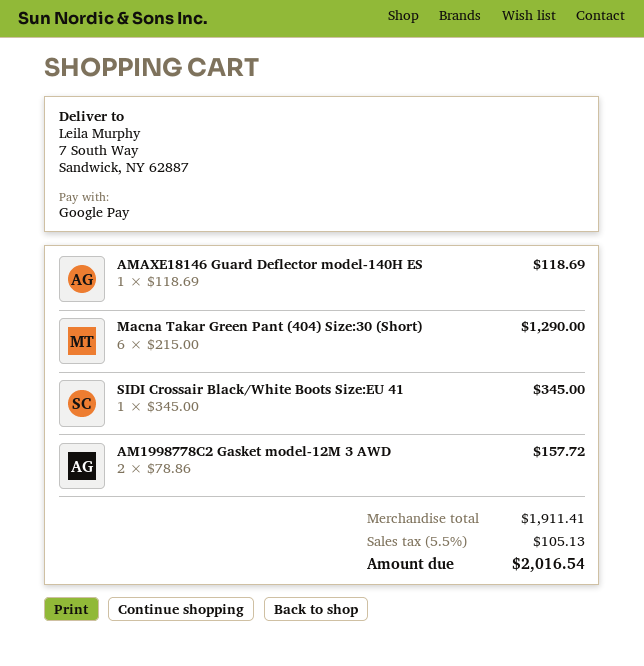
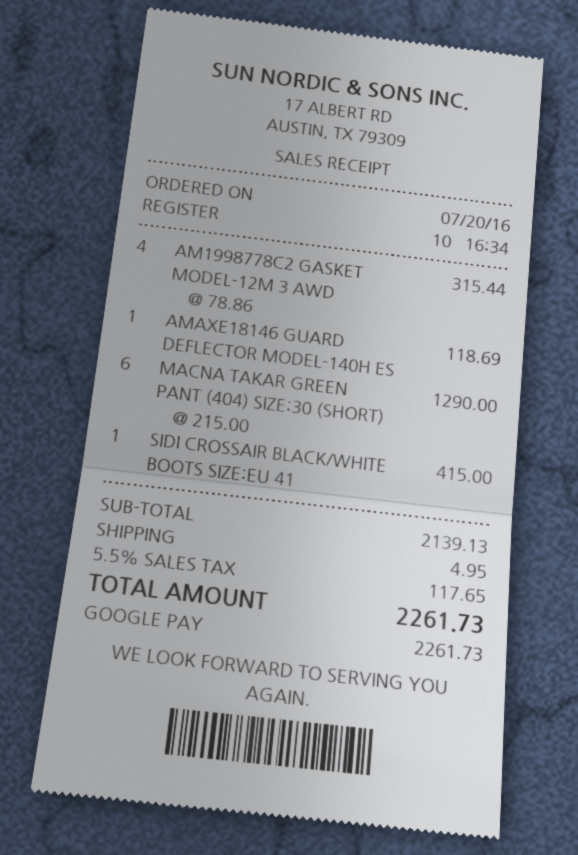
SIDI Crossair Black/White Boots Size:EU 41: 1 x 345.00 = 345.00 -> 1 x 415.00 = 415.00
AM1998778C2 Gasket model-12M 3 AWD: 2 x 78.86 = 157.72 -> 4 x 78.86 = 315.44
subtotal: 1911.41 -> 2139.13
shipping: none -> 4.95
tax: 5.5% = 105.13 -> 5.5% = 117.65
total: 2016.54 -> 2261.73

